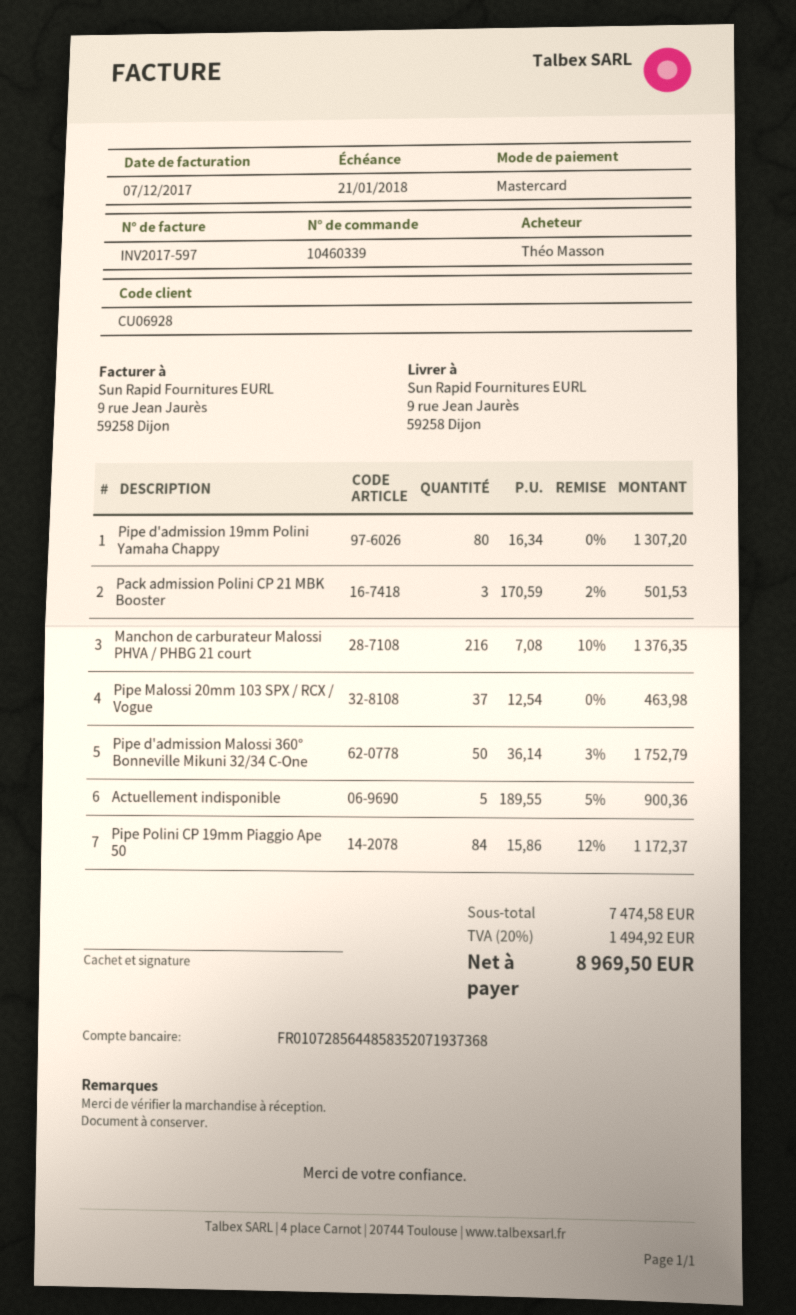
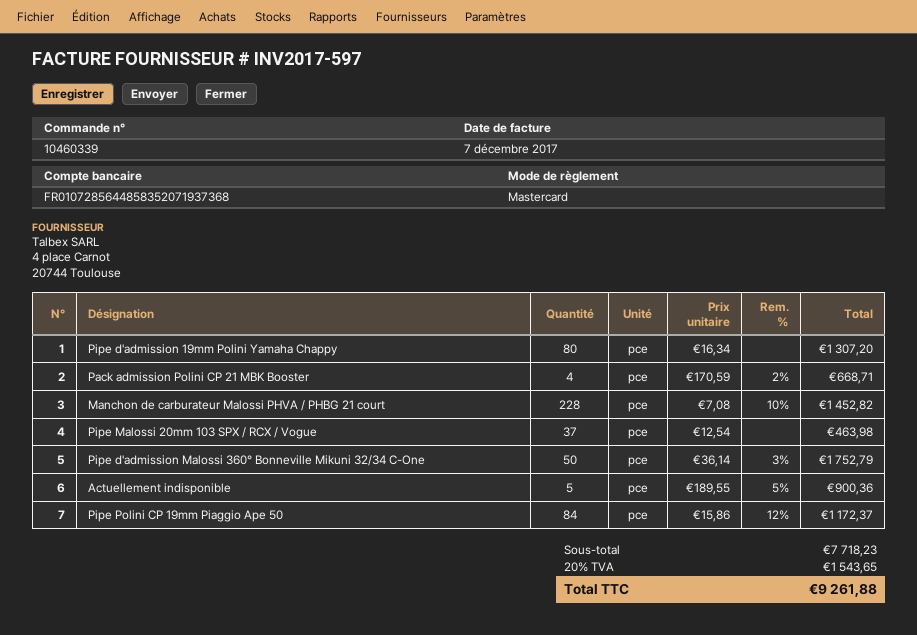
Pack admission Polini CP 21 MBK Booster: 3 x 170.59 - 2% = 501.53 -> 4 x 170.59 - 2% = 668.71
Manchon de carburateur Malossi PHVA / PHBG 21 court: 216 x 7.08 - 10% = 1376.35 -> 228 x 7.08 - 10% = 1452.82
subtotal: 7474.58 -> 7718.23
tax: 20% = 1494.92 -> 20% = 1543.65
total: 8969.50 -> 9261.88

